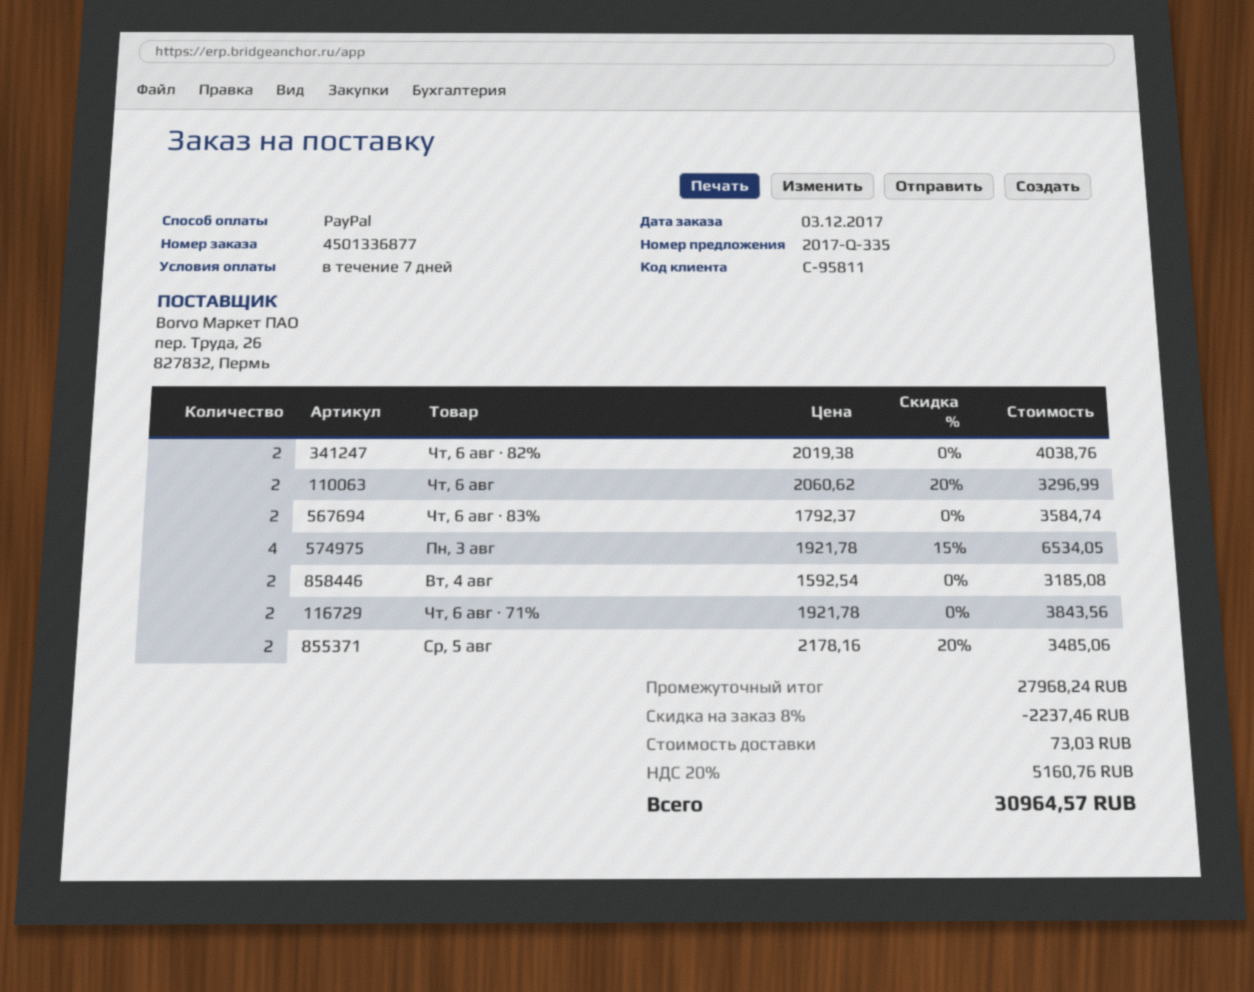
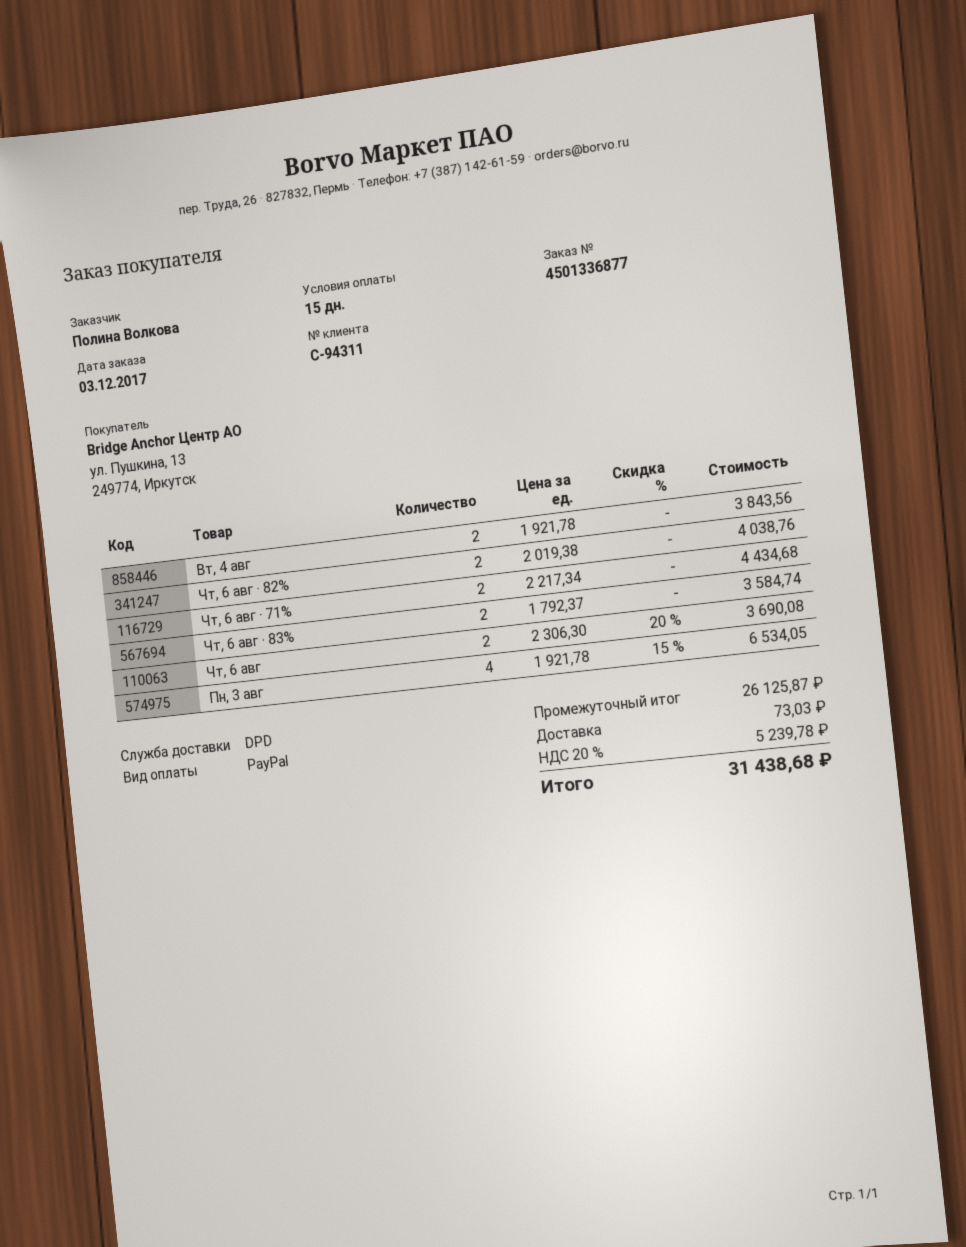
payment terms: 7 days -> 15 days
customer number: C-95811 -> C-94311
Чт, 6 авг: 2 x 2060.62 - 20% = 3296.99 -> 2 x 2306.30 - 20% = 3690.08
Вт, 4 авг: 2 x 1592.54 = 3185.08 -> 2 x 1921.78 = 3843.56
Чт, 6 авг · 71%: 2 x 1921.78 = 3843.56 -> 2 x 2217.34 = 4434.68
Ср, 5 авг: 2 x 2178.16 - 20% = 3485.06 -> none
subtotal: 27968.24 -> 26125.87
discount: 8% = 2237.46 -> none
tax: 20% = 5160.76 -> 20% = 5239.78
total: 30964.57 -> 31438.68

